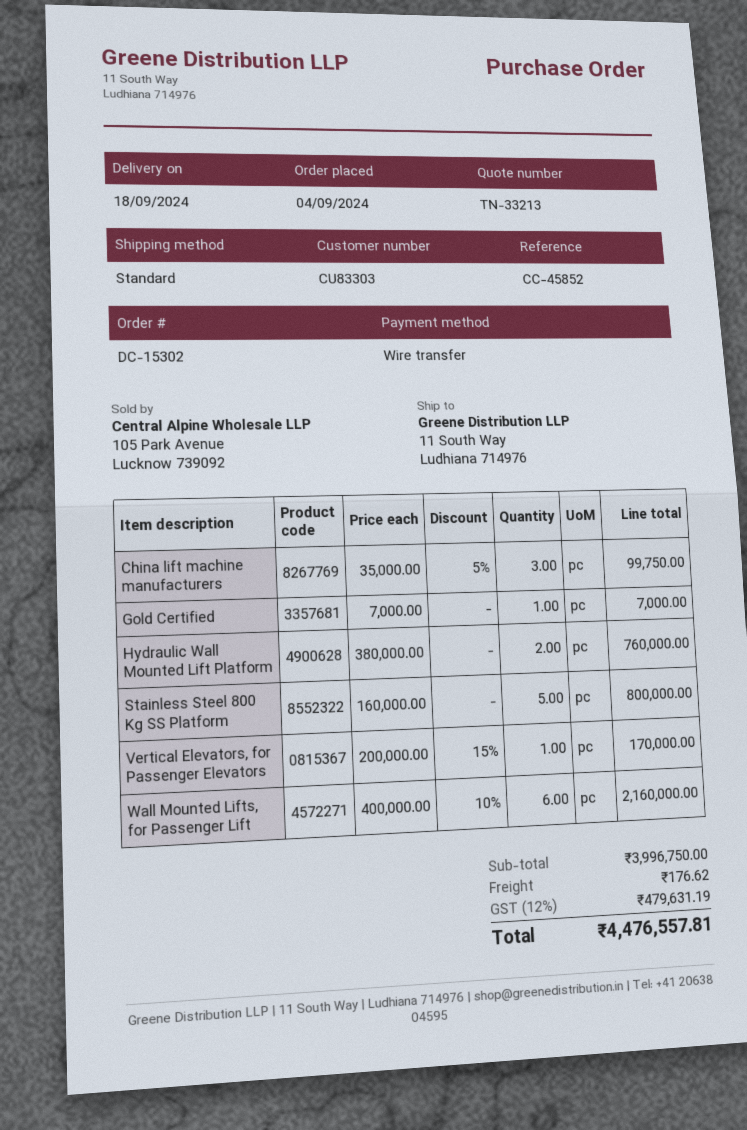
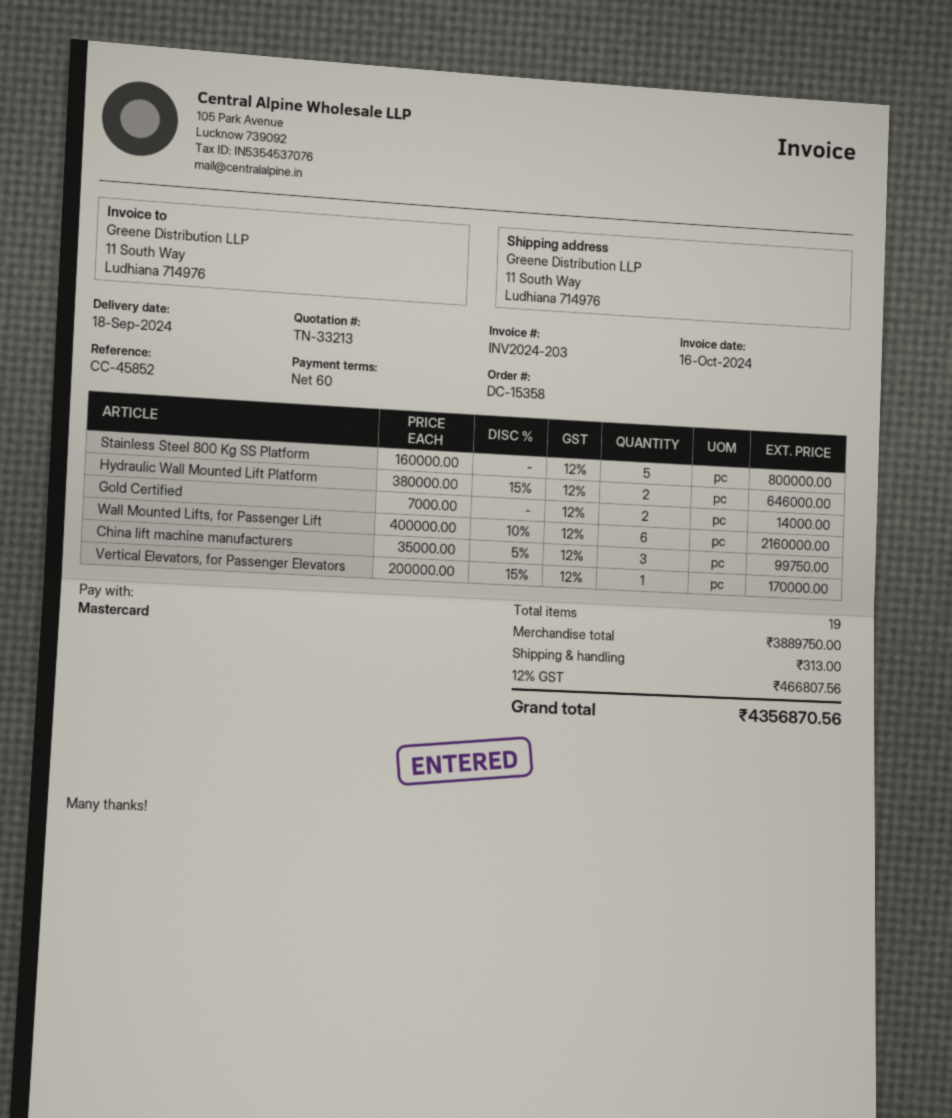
order number: DC-15302 -> DC-15358
payment method: bank transfer -> Mastercard
Gold Certified: 1 x 7000.00 = 7000.00 -> 2 x 7000.00 = 14000.00
Hydraulic Wall Mounted Lift Platform: 2 x 380000.00 = 760000.00 -> 2 x 380000.00 - 15% = 646000.00
subtotal: 3996750.00 -> 3889750.00
shipping: 176.62 -> 313.00
tax: 12% = 479631.19 -> 12% = 466807.56
total: 4476557.81 -> 4356870.56

